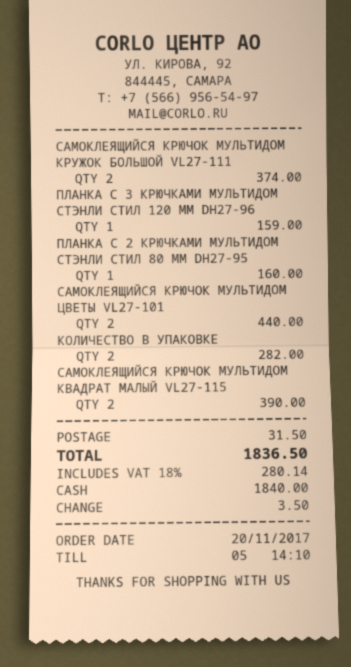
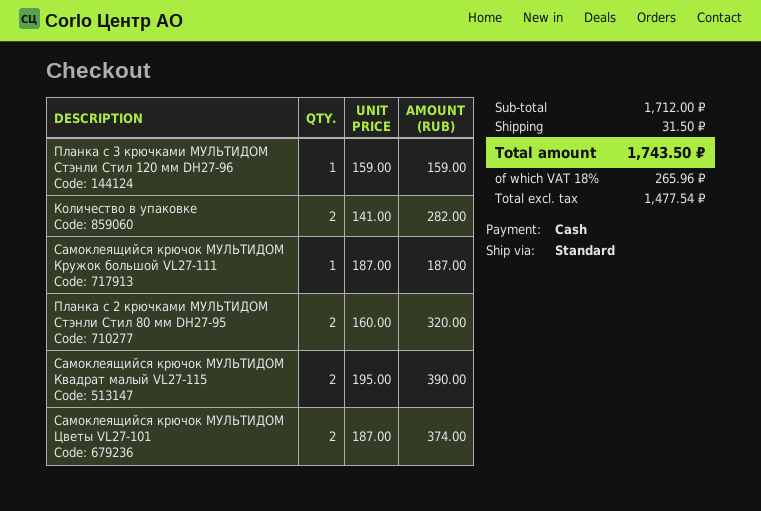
САМОКЛЕЯЩИЙСЯ КРЮЧОК МУЛЬТИДОМ КРУЖОК БОЛЬШОЙ VL27-111: 2 for 374.00 -> 1 for 187.00
ПЛАНКА С 2 КРЮЧКАМИ МУЛЬТИДОМ СТЭНЛИ СТИЛ 80 ММ DH27-95: 1 for 160.00 -> 2 for 320.00
САМОКЛЕЯЩИЙСЯ КРЮЧОК МУЛЬТИДОМ ЦВЕТЫ VL27-101: 2 for 440.00 -> 2 for 374.00
tax: 18% = 280.14 -> 18% = 265.96
total: 1836.50 -> 1743.50

